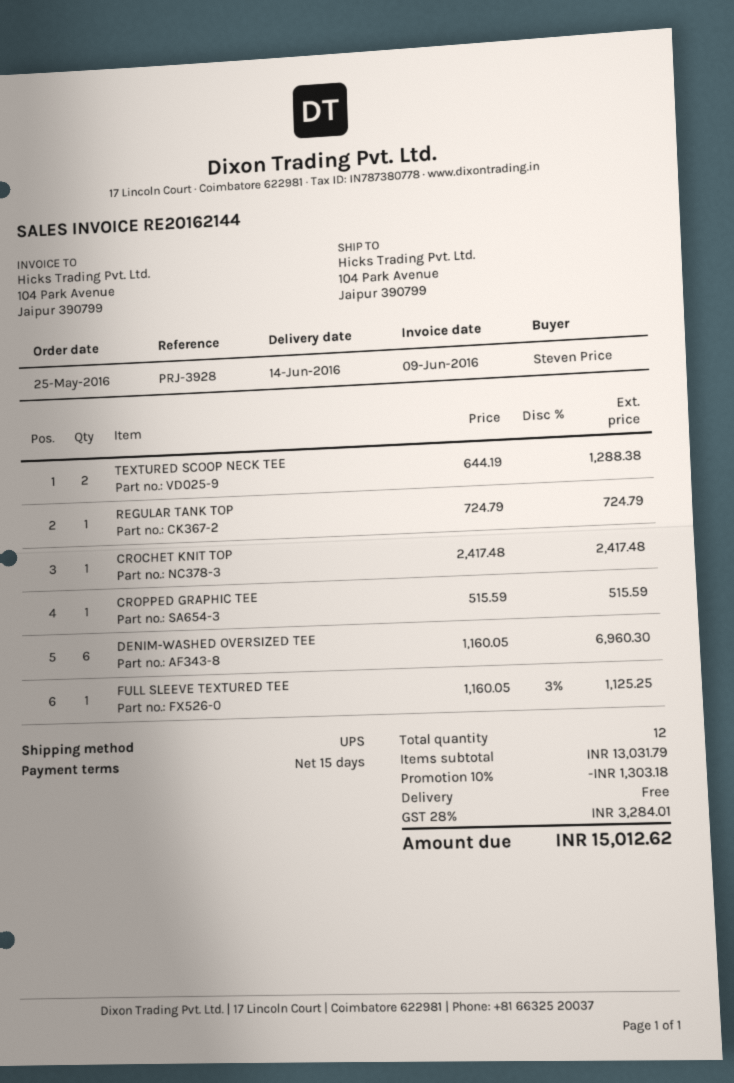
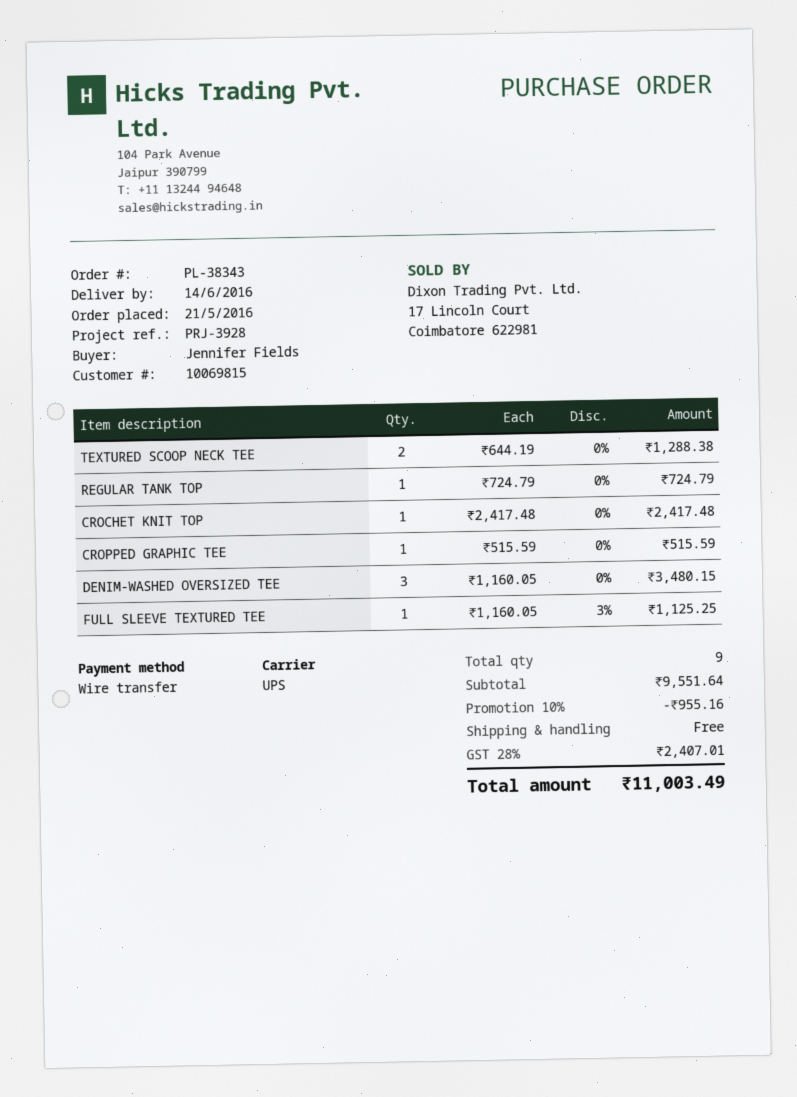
order date: 2016-05-25 -> 2016-05-21
ordered by: Steven Price -> Jennifer Fields
DENIM-WASHED OVERSIZED TEE: 6 x 1160.05 = 6960.30 -> 3 x 1160.05 = 3480.15
total quantity: 12 -> 9
subtotal: 13031.79 -> 9551.64
discount: 10% = 1303.18 -> 10% = 955.16
tax: 28% = 3284.01 -> 28% = 2407.01
total: 15012.62 -> 11003.49

